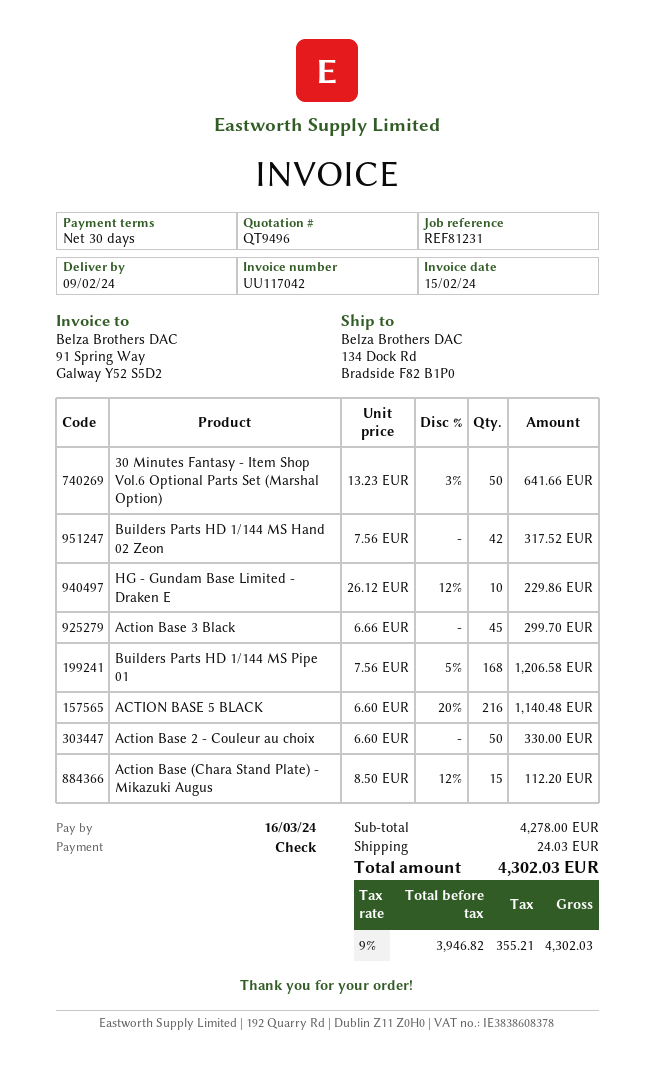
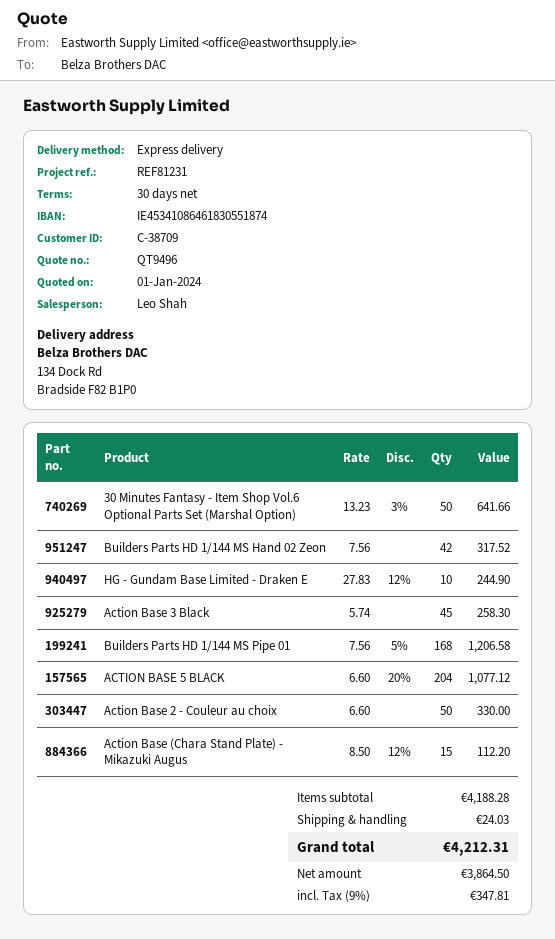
HG - Gundam Base Limited - Draken E: 10 x 26.12 - 12% = 229.86 -> 10 x 27.83 - 12% = 244.90
Action Base 3 Black: 45 x 6.66 = 299.70 -> 45 x 5.74 = 258.30
ACTION BASE 5 BLACK: 216 x 6.60 - 20% = 1140.48 -> 204 x 6.60 - 20% = 1077.12
subtotal: 4278.00 -> 4188.28
net: 3946.82 -> 3864.50
tax: 9% = 355.21 -> 9% = 347.81
total: 4302.03 -> 4212.31

